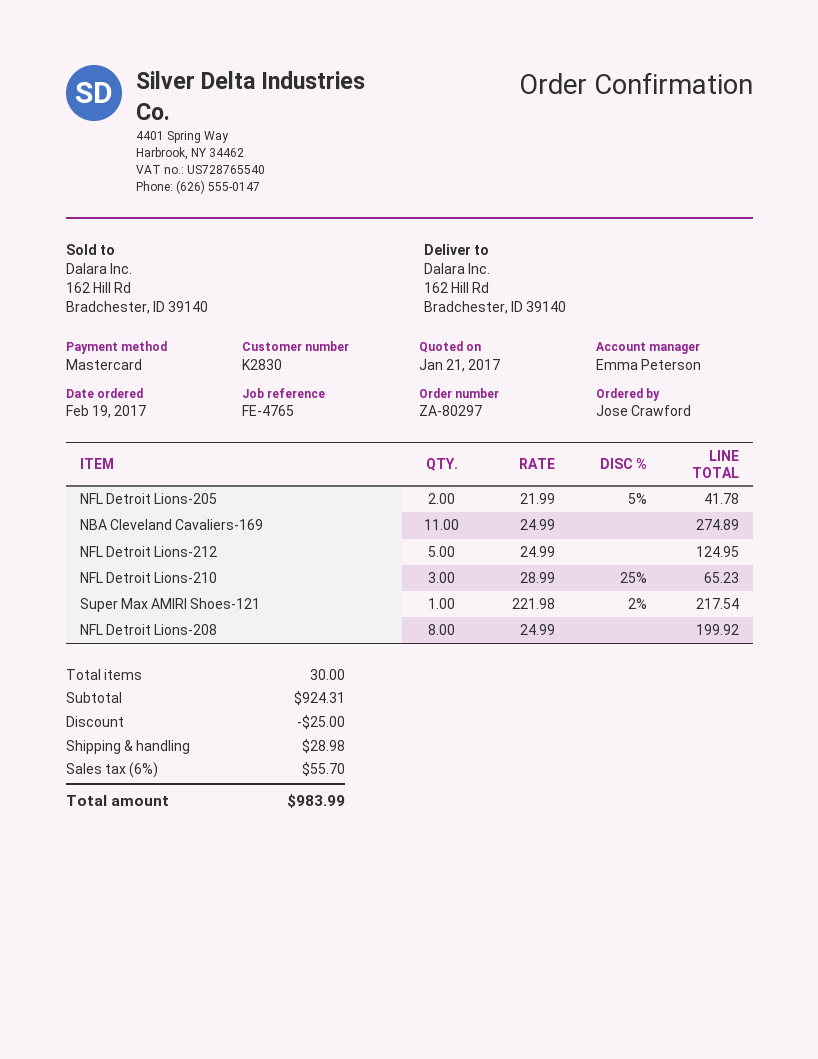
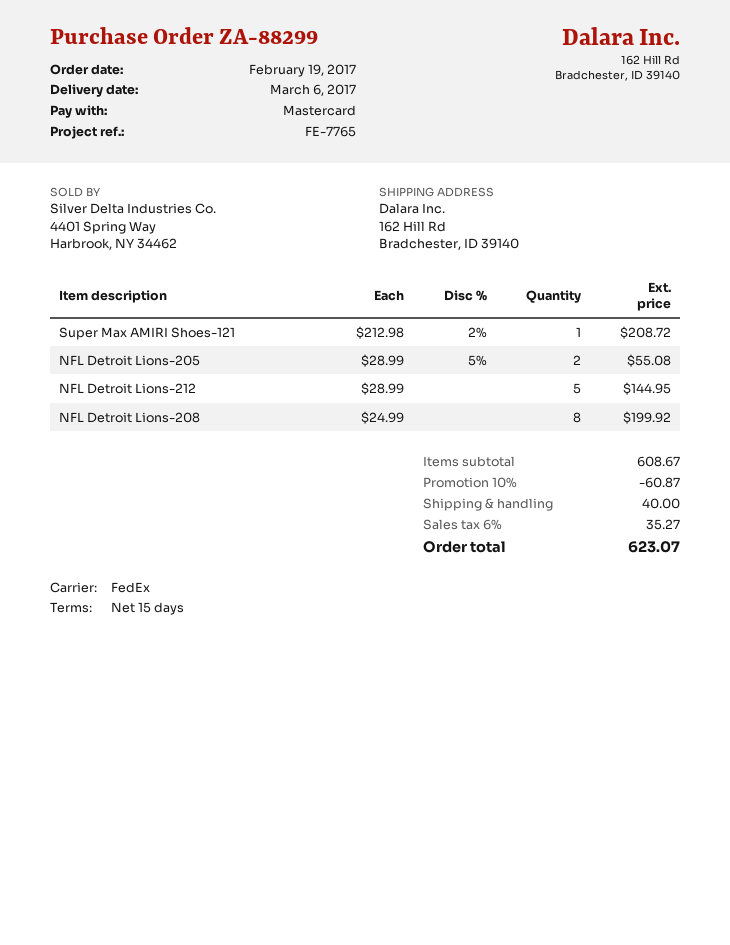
order number: ZA-80297 -> ZA-88299
reference: FE-4765 -> FE-7765
NFL Detroit Lions-205: 2 x 21.99 - 5% = 41.78 -> 2 x 28.99 - 5% = 55.08
NBA Cleveland Cavaliers-169: 11 x 24.99 = 274.89 -> none
NFL Detroit Lions-212: 5 x 24.99 = 124.95 -> 5 x 28.99 = 144.95
NFL Detroit Lions-210: 3 x 28.99 - 25% = 65.23 -> none
Super Max AMIRI Shoes-121: 1 x 221.98 - 2% = 217.54 -> 1 x 212.98 - 2% = 208.72
subtotal: 924.31 -> 608.67
discount: 25.00 -> 60.87
shipping: 28.98 -> 40.00
tax: 6% = 55.70 -> 6% = 35.27
total: 983.99 -> 623.07

